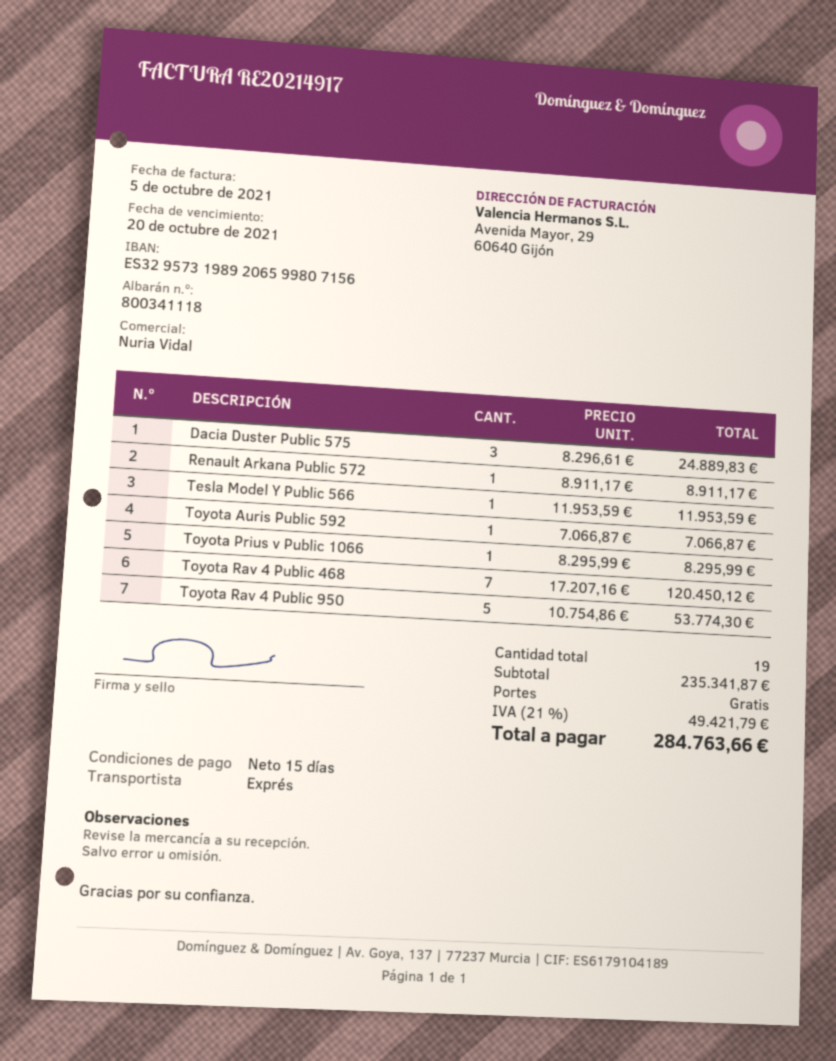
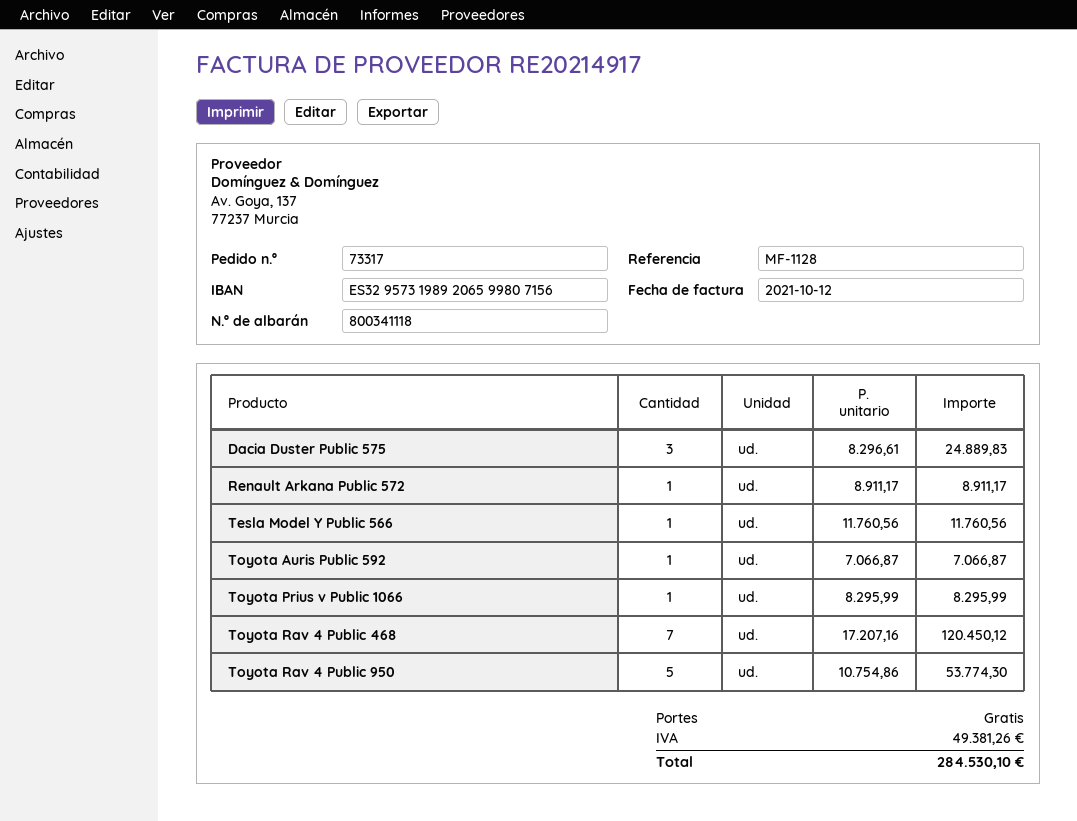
invoice date: 2021-10-05 -> 2021-10-12
Tesla Model Y Public 566: 1 x 11953.59 = 11953.59 -> 1 x 11760.56 = 11760.56
tax: 49421.79 -> 49381.26
total: 284763.66 -> 284530.10

